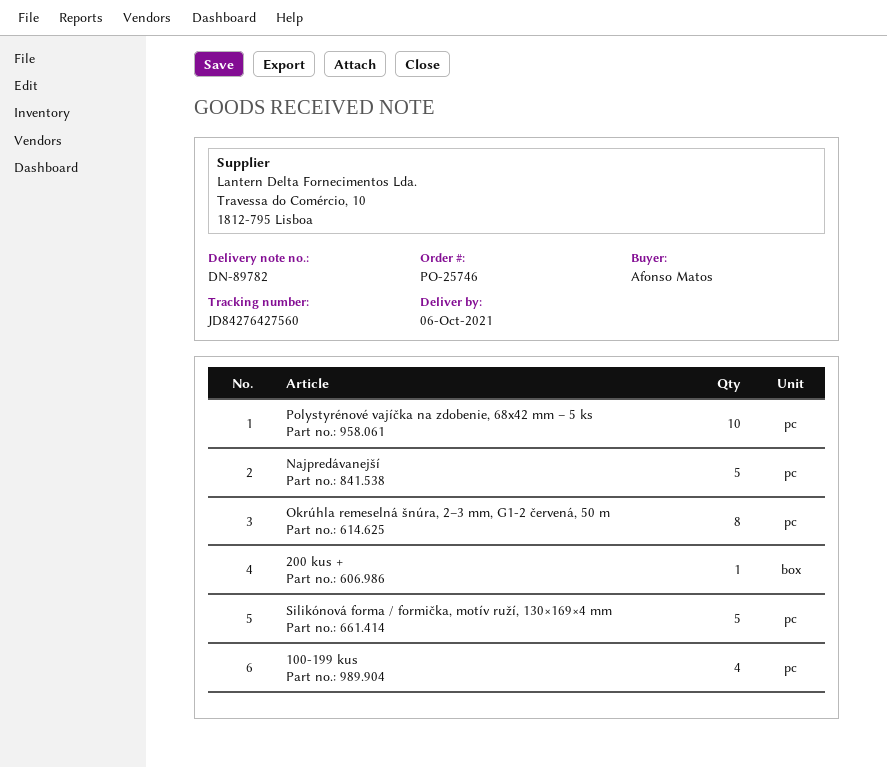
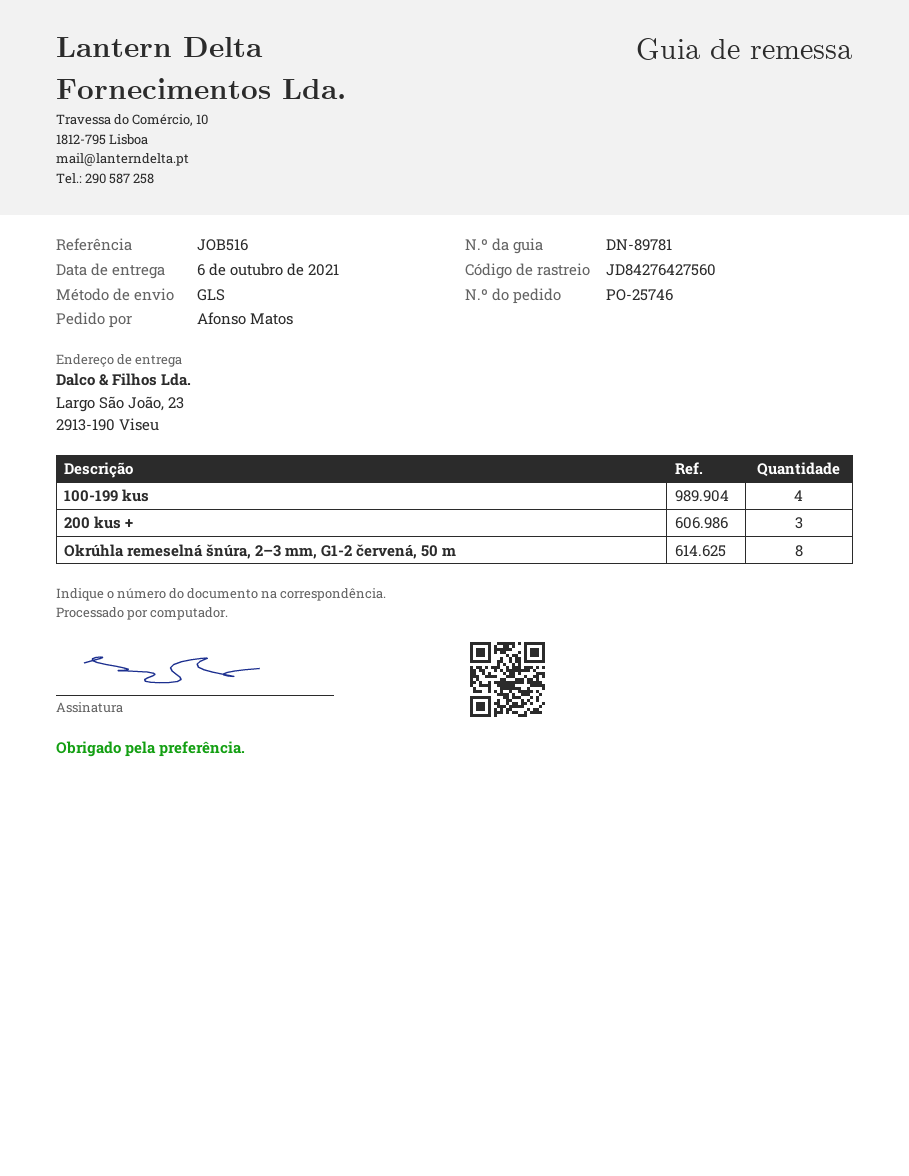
delivery note number: DN-89782 -> DN-89781
Polystyrénové vajíčka na zdobenie, 68x42 mm – 5 ks: 10 -> none
Najpredávanejší: 5 -> none
200 kus +: 1 -> 3
Silikónová forma / formička, motív ruží, 130×169×4 mm: 5 -> none

